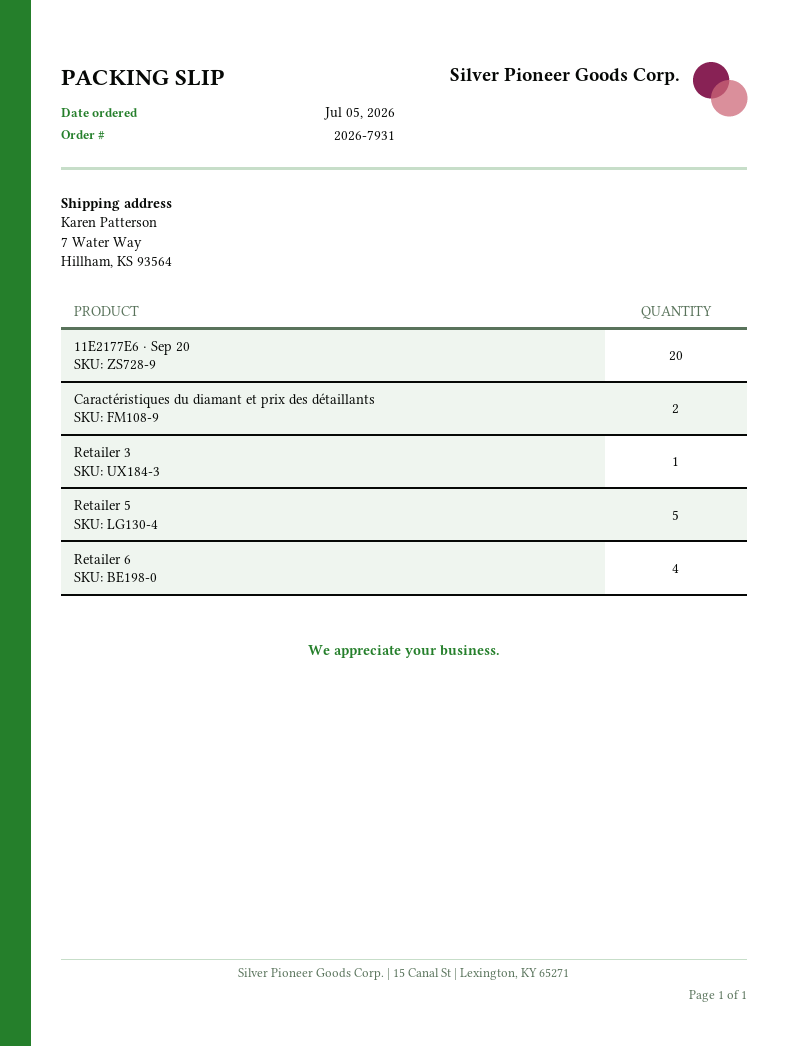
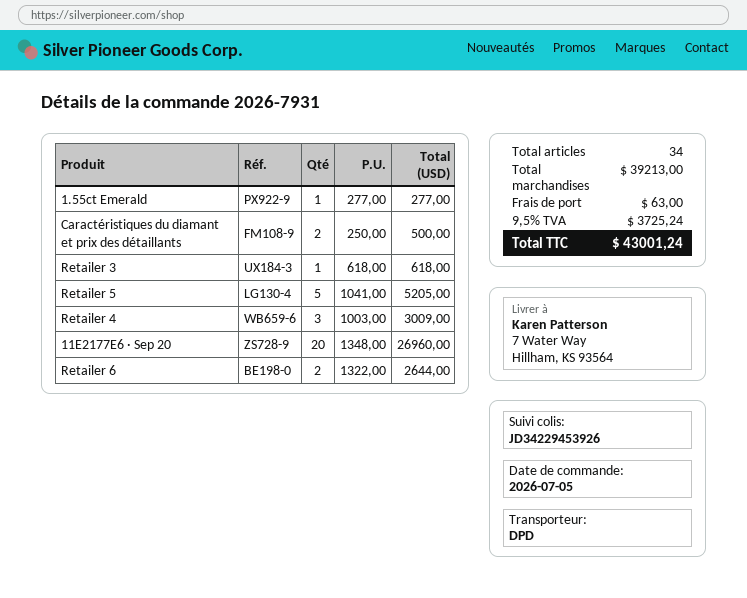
Retailer 6: 4 -> 2
1.55ct Emerald: none -> 1
Retailer 4: none -> 3

